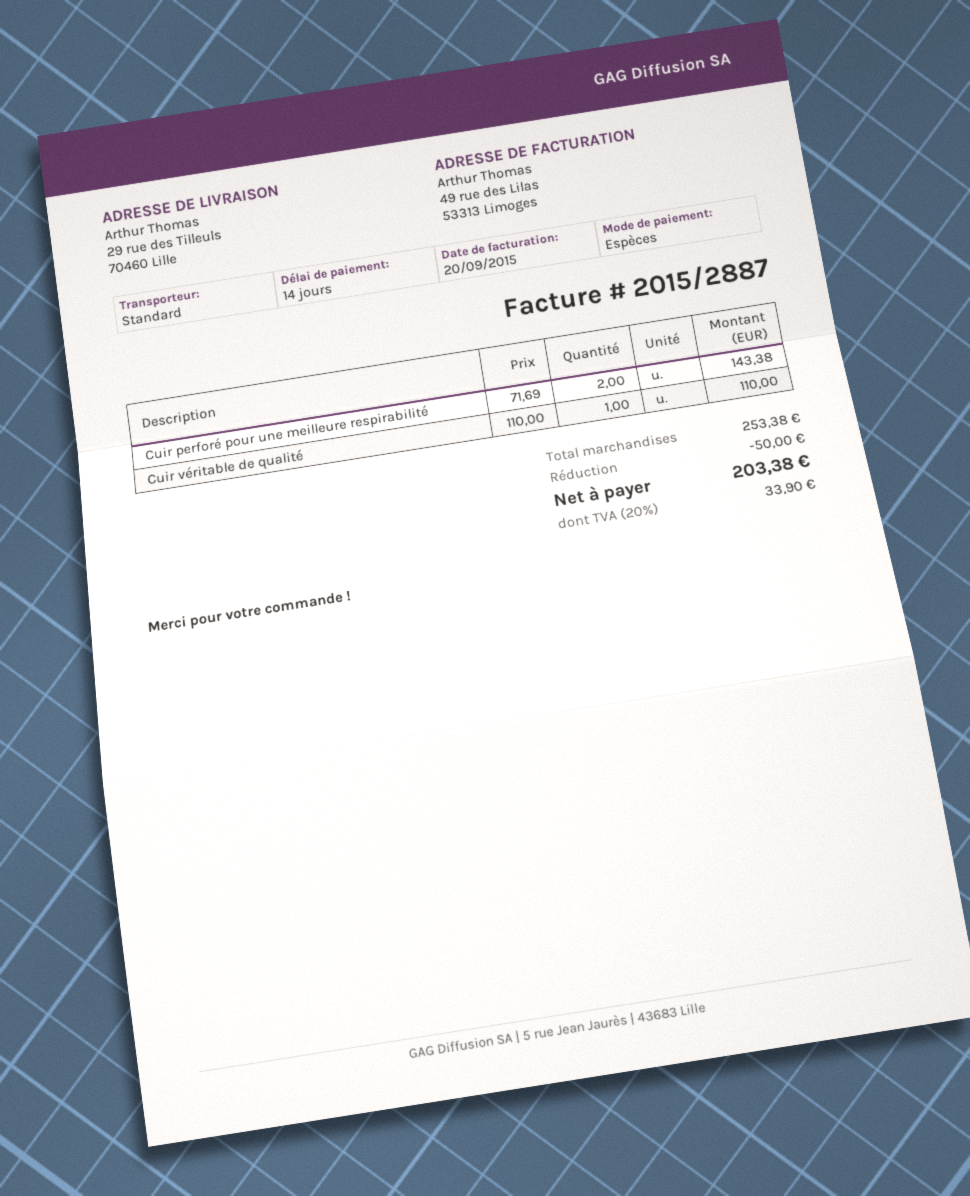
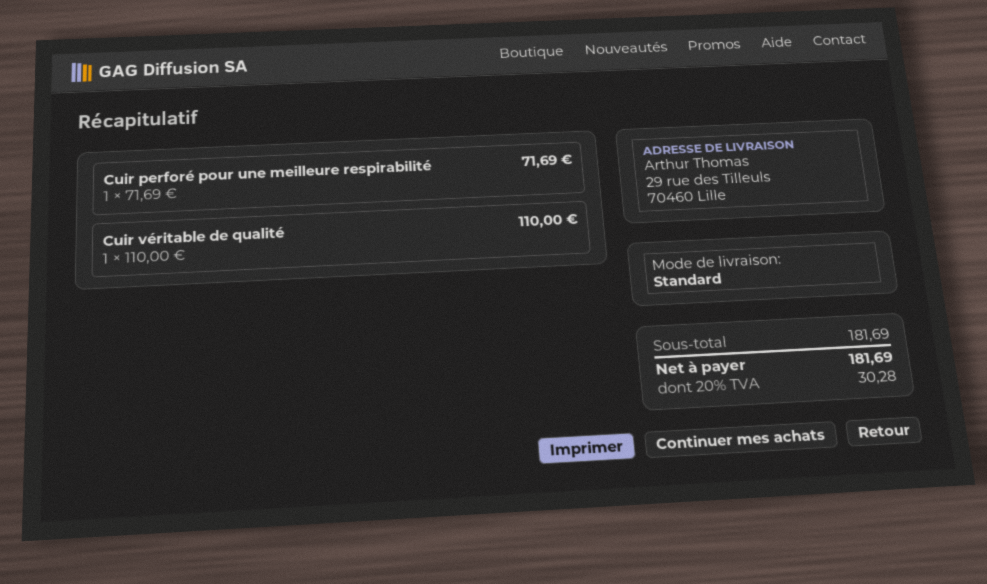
Cuir perforé pour une meilleure respirabilité: 2 x 71.69 = 143.38 -> 1 x 71.69 = 71.69
subtotal: 253.38 -> 181.69
discount: 50.00 -> none
tax: 20% = 33.90 -> 20% = 30.28
total: 203.38 -> 181.69

